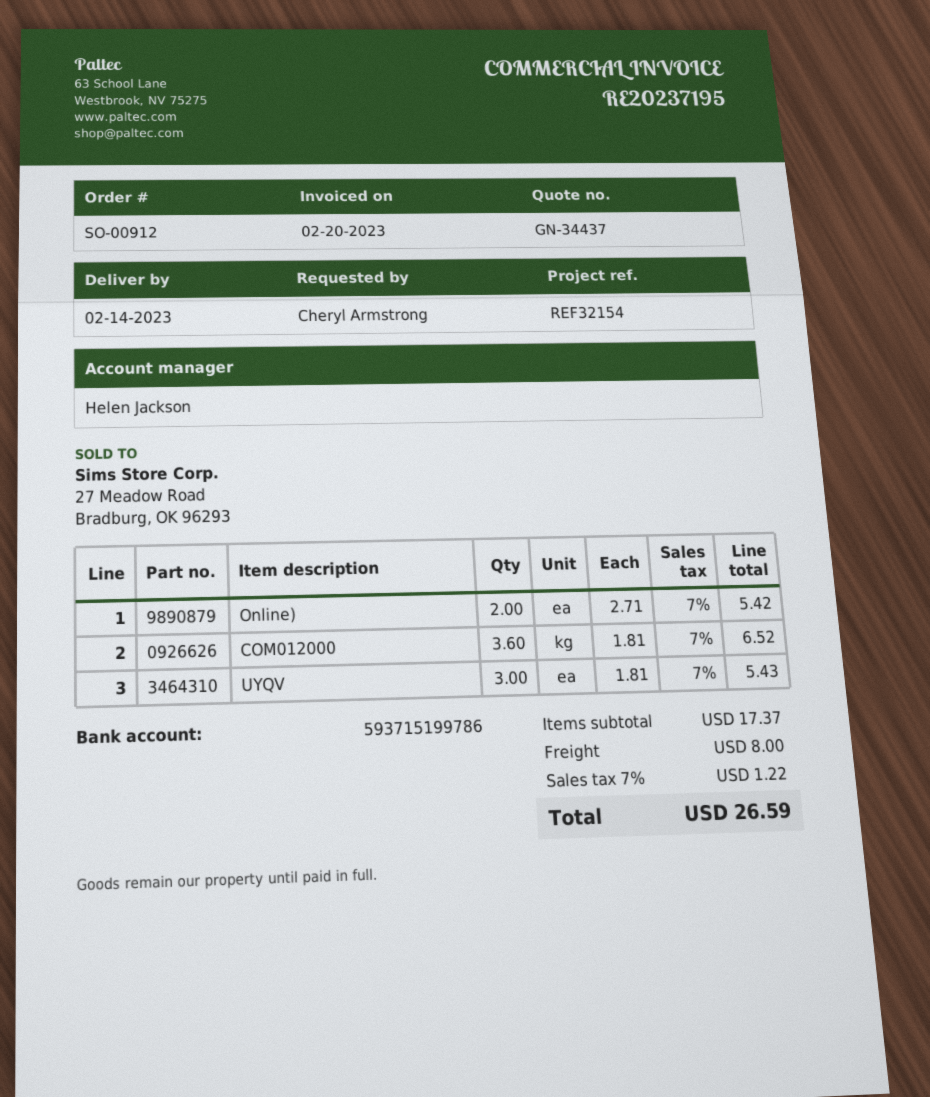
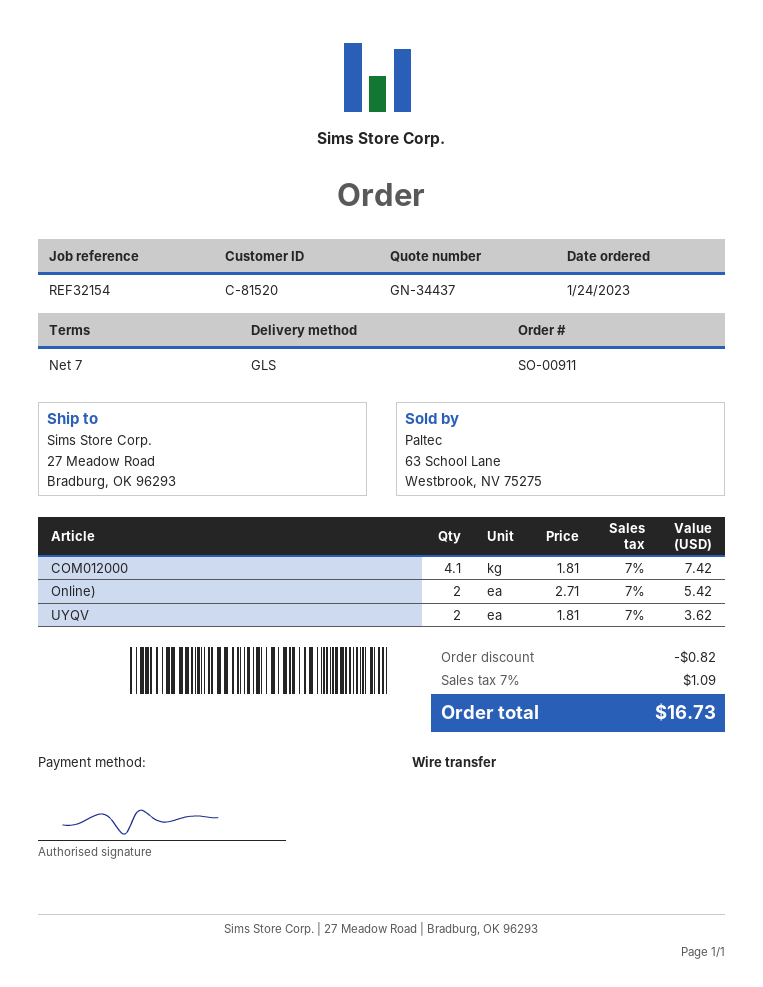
order number: SO-00912 -> SO-00911
COM012000: 3.6 x 1.81 = 6.52 -> 4.1 x 1.81 = 7.42
UYQV: 3 x 1.81 = 5.43 -> 2 x 1.81 = 3.62
discount: none -> 0.82
shipping: 8.00 -> none
tax: 7% = 1.22 -> 7% = 1.09
total: 26.59 -> 16.73

